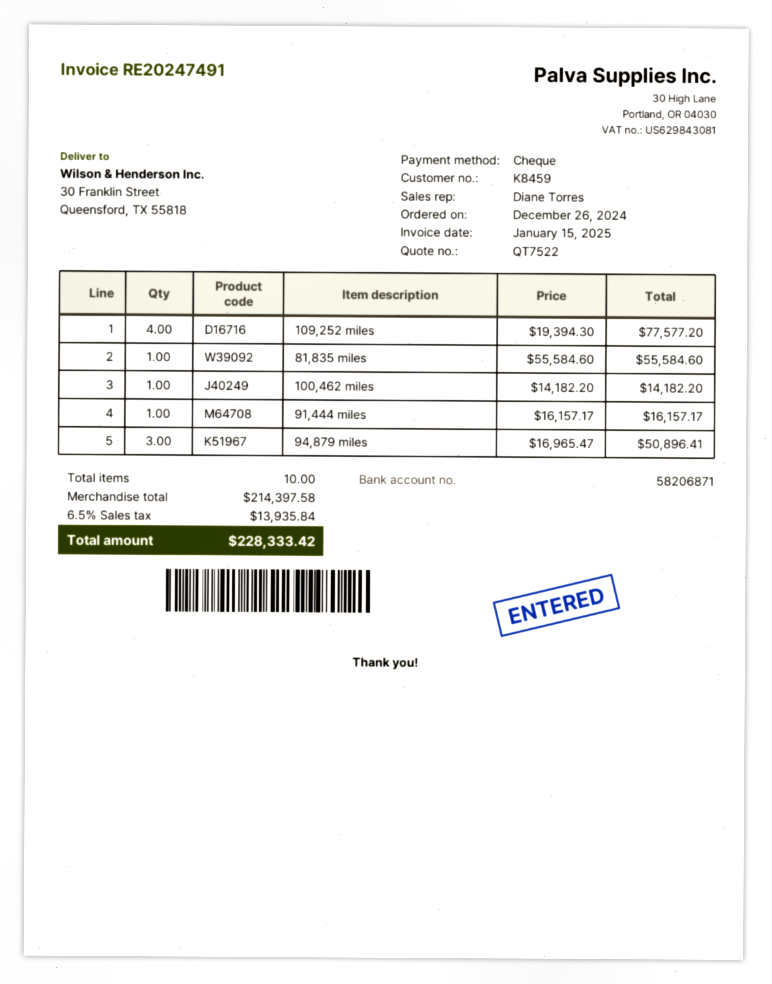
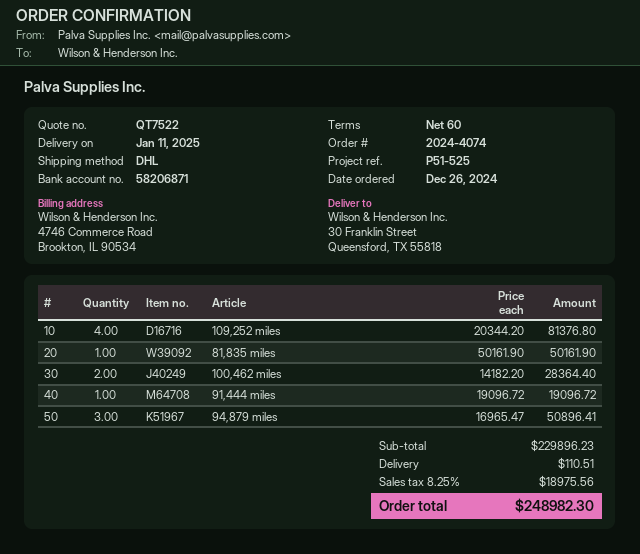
109,252 miles: 4 x 19394.30 = 77577.20 -> 4 x 20344.20 = 81376.80
81,835 miles: 1 x 55584.60 = 55584.60 -> 1 x 50161.90 = 50161.90
100,462 miles: 1 x 14182.20 = 14182.20 -> 2 x 14182.20 = 28364.40
91,444 miles: 1 x 16157.17 = 16157.17 -> 1 x 19096.72 = 19096.72
subtotal: 214397.58 -> 229896.23
shipping: none -> 110.51
tax: 6.5% = 13935.84 -> 8.25% = 18975.56
total: 228333.42 -> 248982.30

